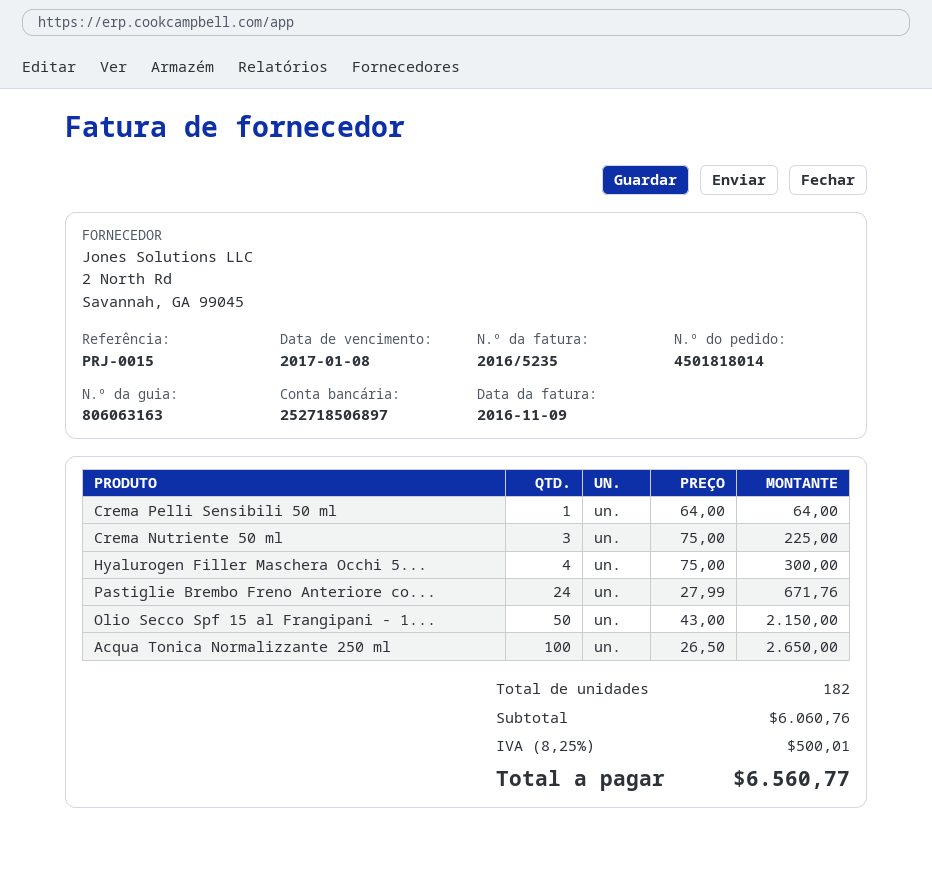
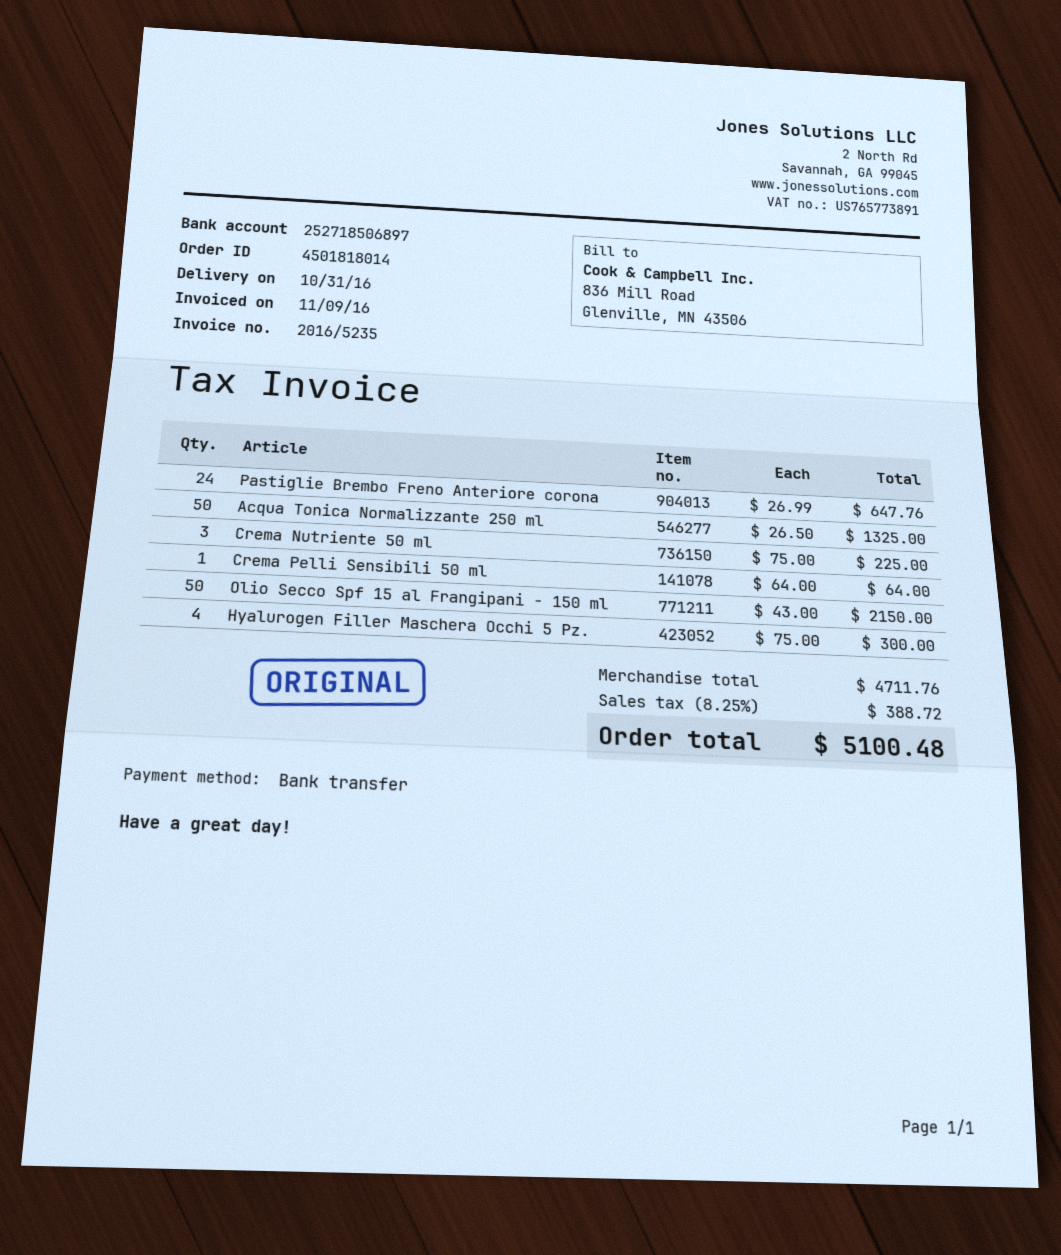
Pastiglie Brembo Freno Anteriore co...: 24 x 27.99 = 671.76 -> 24 x 26.99 = 647.76
Acqua Tonica Normalizzante 250 ml: 100 x 26.50 = 2650.00 -> 50 x 26.50 = 1325.00
subtotal: 6060.76 -> 4711.76
tax: 8.25% = 500.01 -> 8.25% = 388.72
total: 6560.77 -> 5100.48

